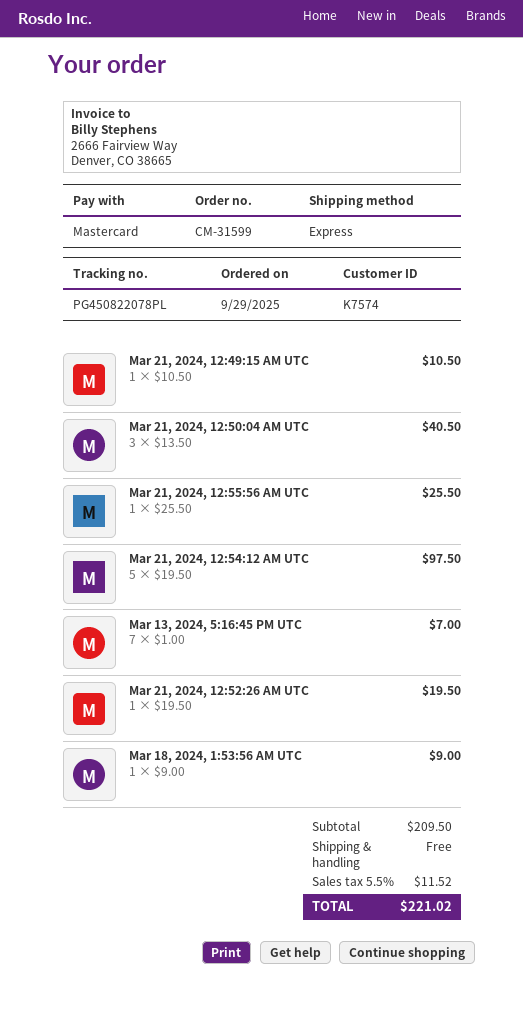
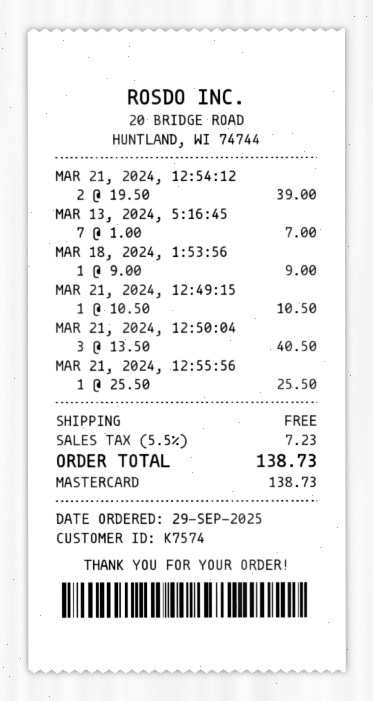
Mar 21, 2024, 12:54:12 AM UTC: 5 x 19.50 = 97.50 -> 2 x 19.50 = 39.00
Mar 21, 2024, 12:52:26 AM UTC: 1 x 19.50 = 19.50 -> none
tax: 5.5% = 11.52 -> 5.5% = 7.23
total: 221.02 -> 138.73

